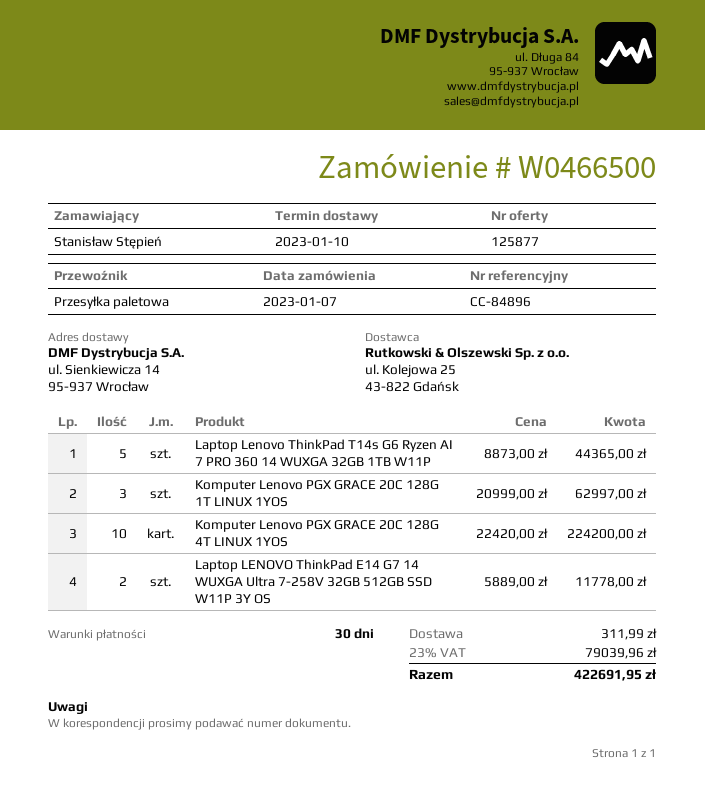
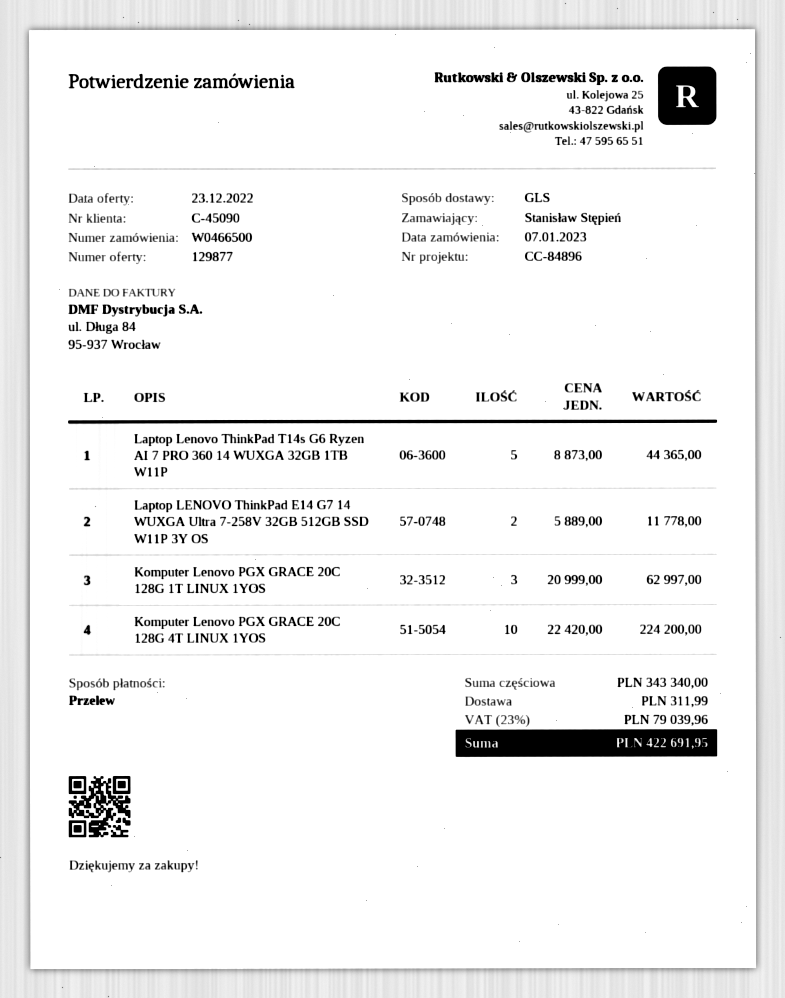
quote number: 125877 -> 129877
shipping method: pallet freight -> GLS

